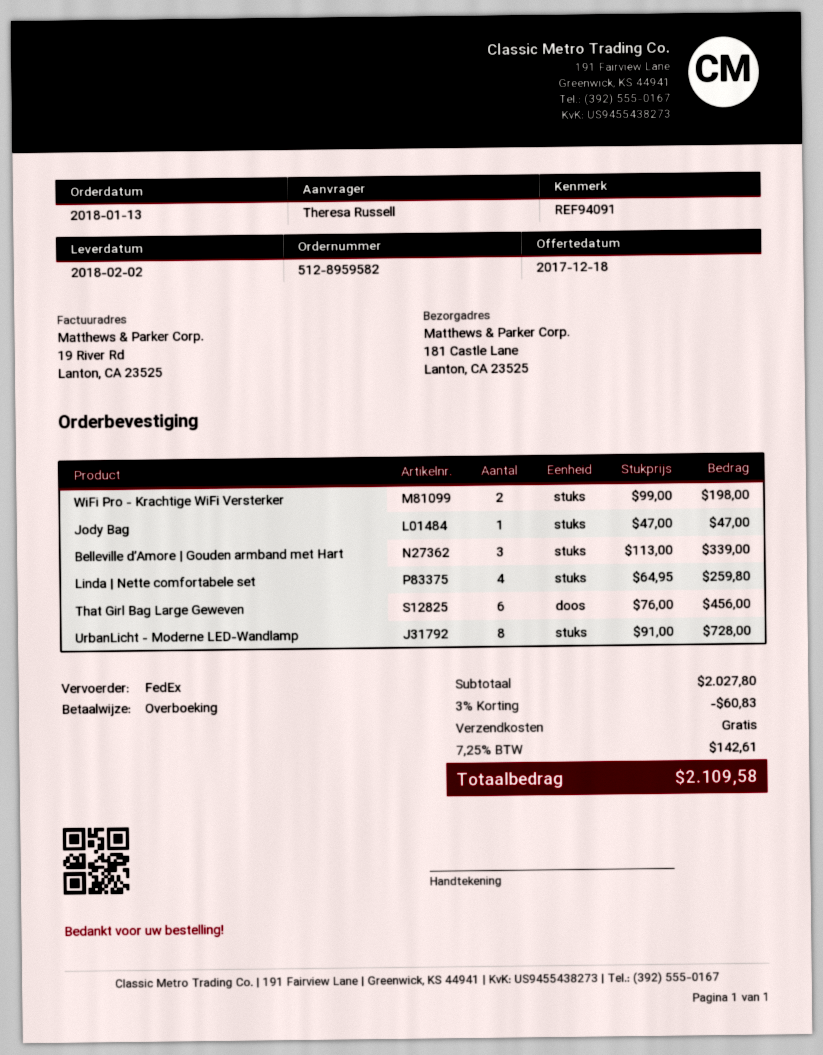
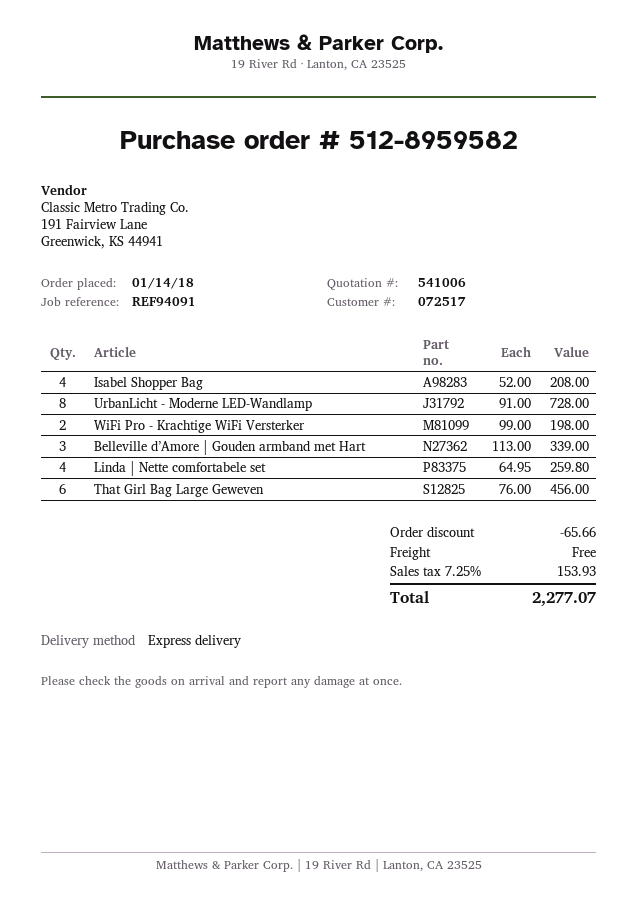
order date: 2018-01-13 -> 2018-01-14
shipping method: FedEx -> express
Jody Bag: 1 x 47.00 = 47.00 -> none
Isabel Shopper Bag: none -> 4 x 52.00 = 208.00
discount: 60.83 -> 65.66
tax: 7.25% = 142.61 -> 7.25% = 153.93
total: 2109.58 -> 2277.07

